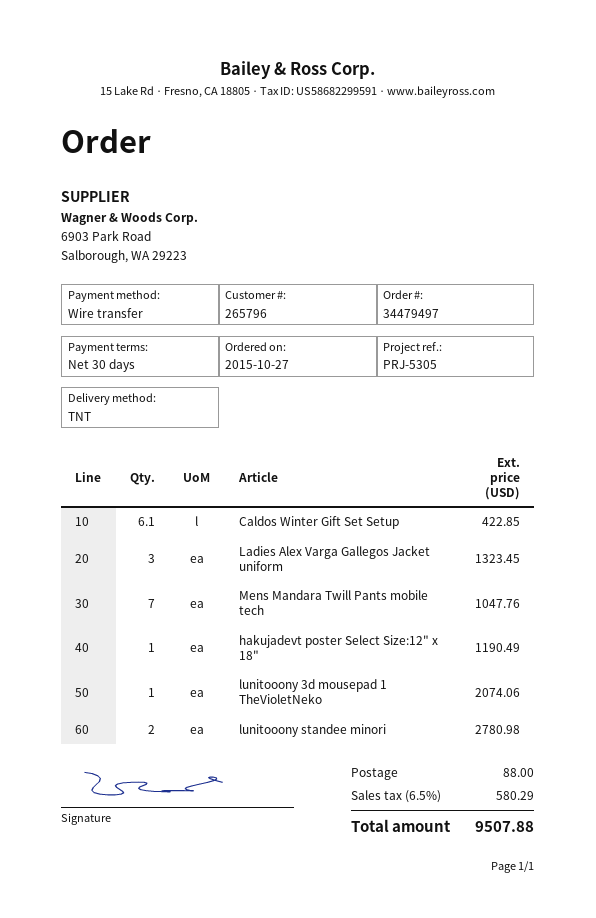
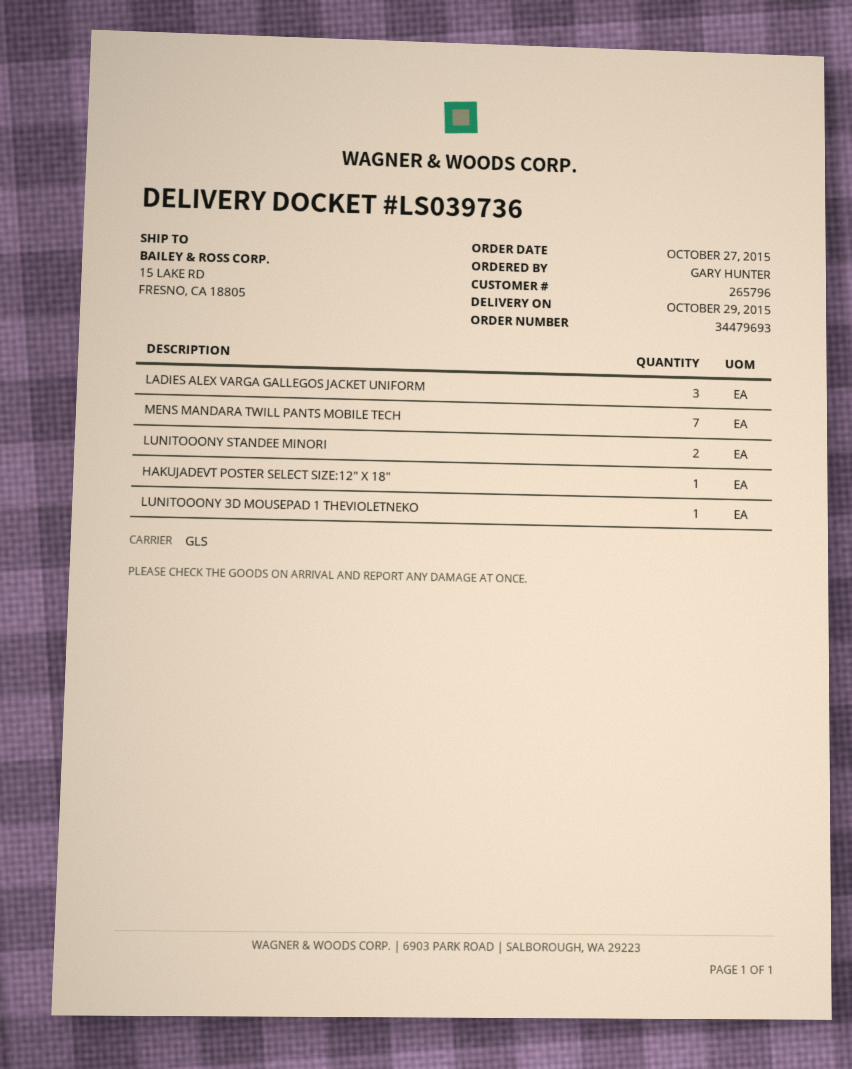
order number: 34479497 -> 34479693
shipping method: TNT -> GLS
Caldos Winter Gift Set Setup: 6.1 -> none

